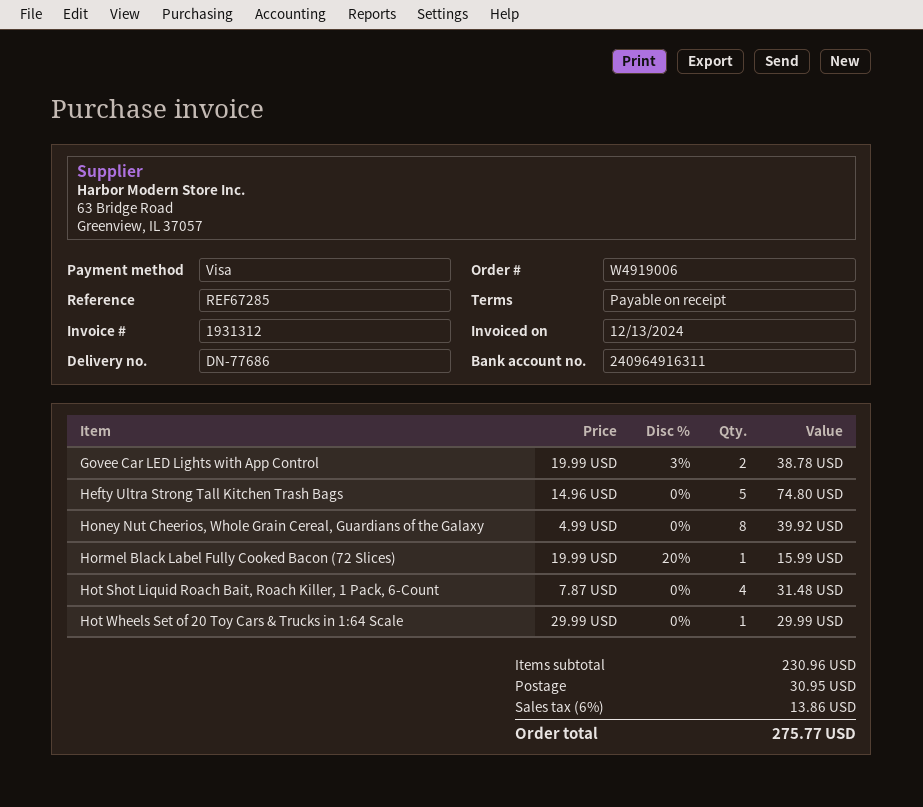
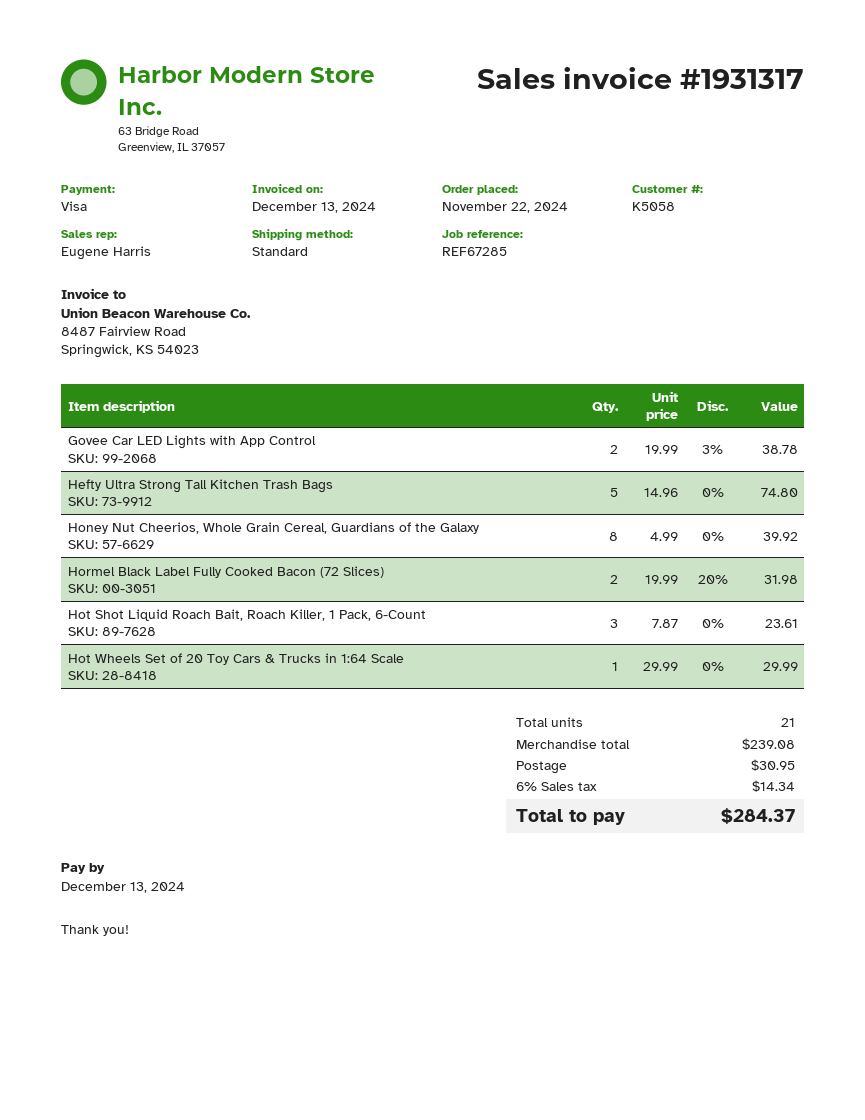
invoice number: 1931312 -> 1931317
Hormel Black Label Fully Cooked Bacon (72 Slices): 1 x 19.99 - 20% = 15.99 -> 2 x 19.99 - 20% = 31.98
Hot Shot Liquid Roach Bait, Roach Killer, 1 Pack, 6-Count: 4 x 7.87 = 31.48 -> 3 x 7.87 = 23.61
subtotal: 230.96 -> 239.08
tax: 6% = 13.86 -> 6% = 14.34
total: 275.77 -> 284.37

